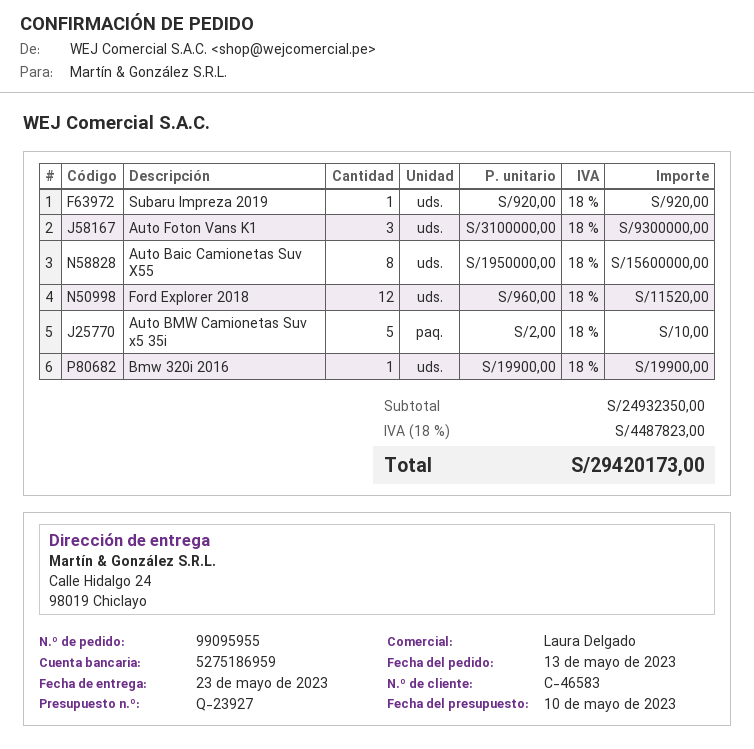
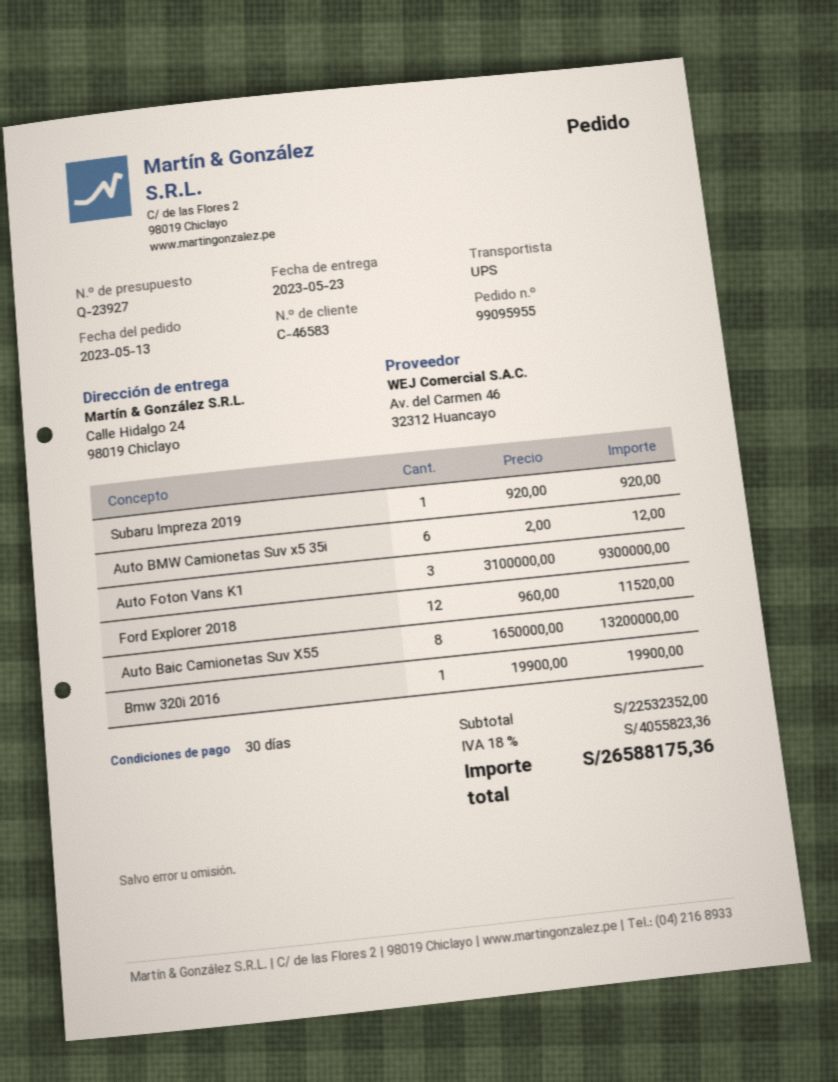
Auto Baic Camionetas Suv X55: 8 x 1950000.00 = 15600000.00 -> 8 x 1650000.00 = 13200000.00
Auto BMW Camionetas Suv x5 35i: 5 x 2.00 = 10.00 -> 6 x 2.00 = 12.00
subtotal: 24932350.00 -> 22532352.00
tax: 18% = 4487823.00 -> 18% = 4055823.36
total: 29420173.00 -> 26588175.36

